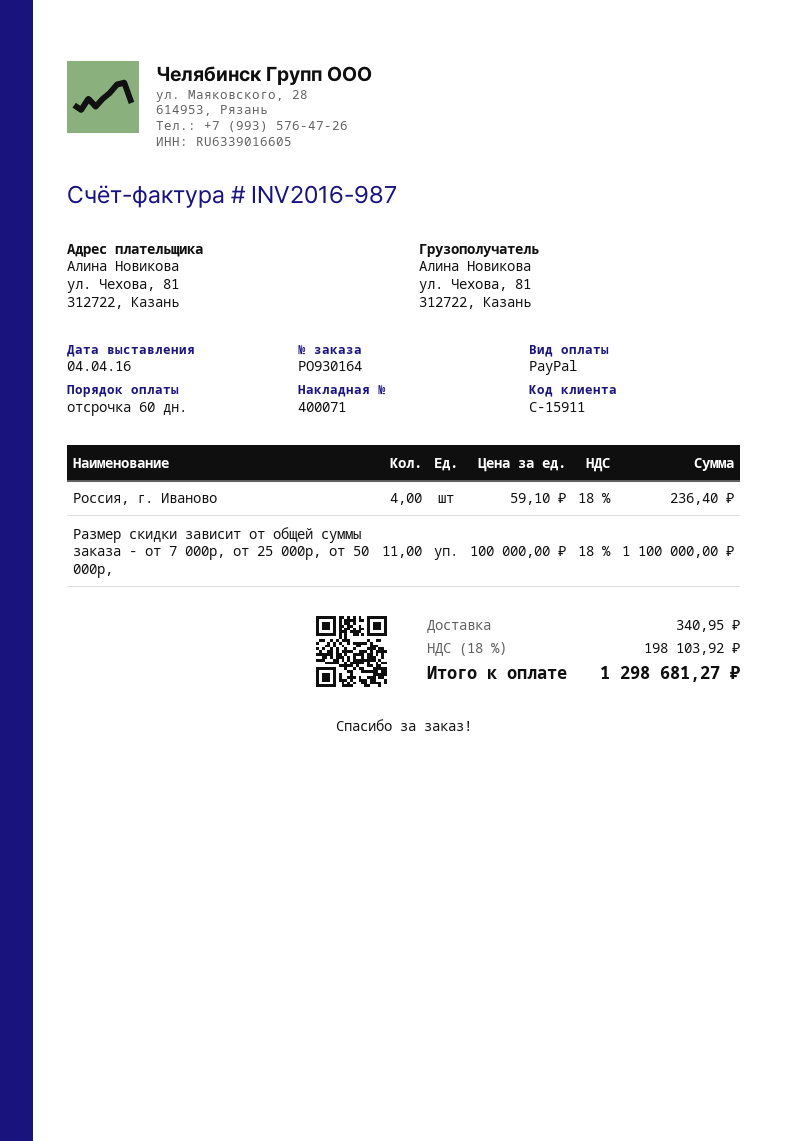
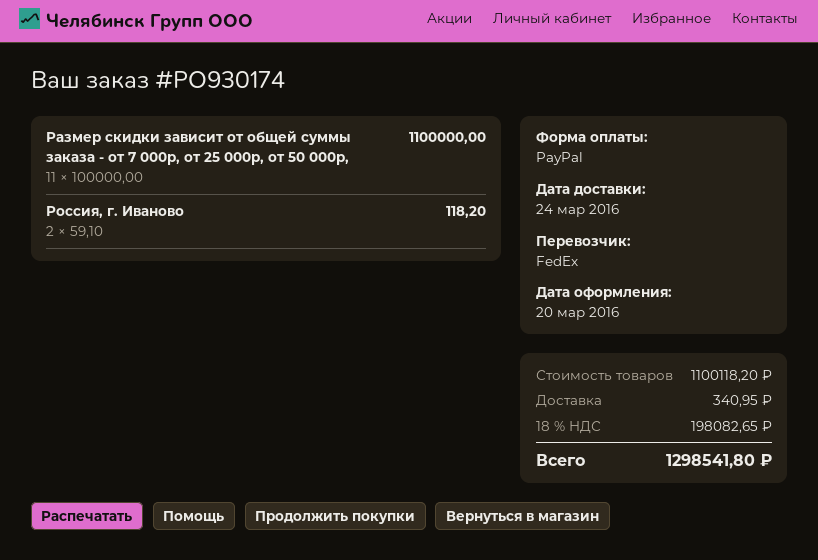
order number: PO930164 -> PO930174
Россия, г. Иваново: 4 x 59.10 = 236.40 -> 2 x 59.10 = 118.20
tax: 18% = 198103.92 -> 18% = 198082.65
total: 1298681.27 -> 1298541.80

